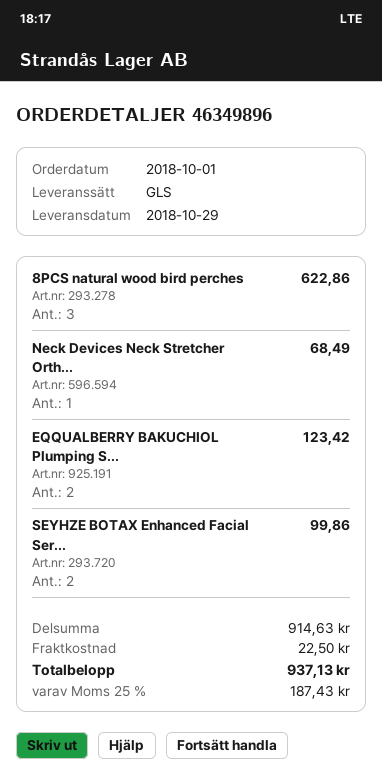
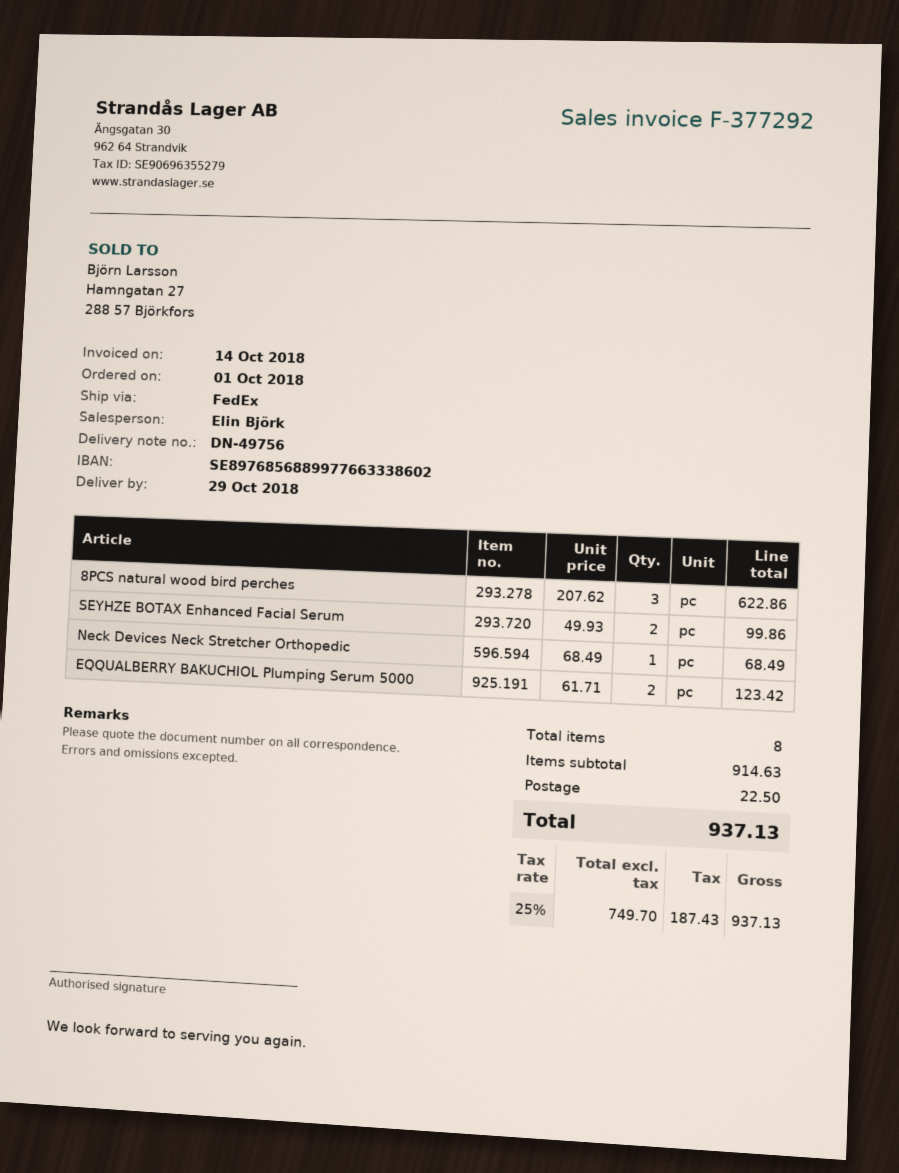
shipping method: GLS -> FedEx

